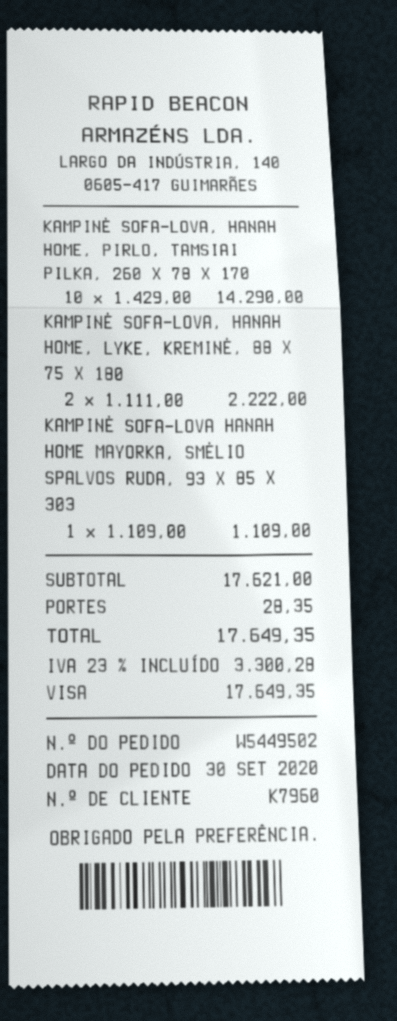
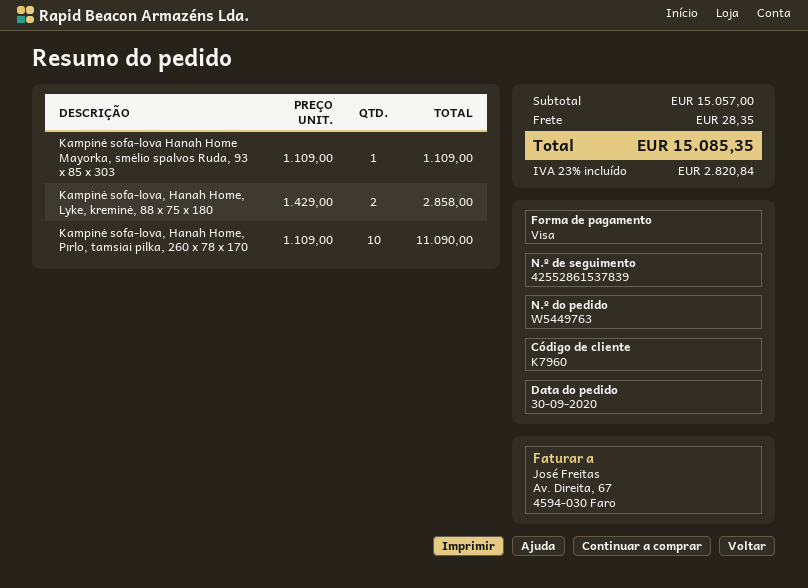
order number: W5449502 -> W5449763
KAMPINĖ SOFA-LOVA, HANAH HOME, PIRLO, TAMSIAI PILKA, 260 X 78 X 170: 10 x 1429.00 = 14290.00 -> 10 x 1109.00 = 11090.00
KAMPINĖ SOFA-LOVA, HANAH HOME, LYKE, KREMINĖ, 88 X 75 X 180: 2 x 1111.00 = 2222.00 -> 2 x 1429.00 = 2858.00
subtotal: 17621.00 -> 15057.00
tax: 23% = 3300.28 -> 23% = 2820.84
total: 17649.35 -> 15085.35

